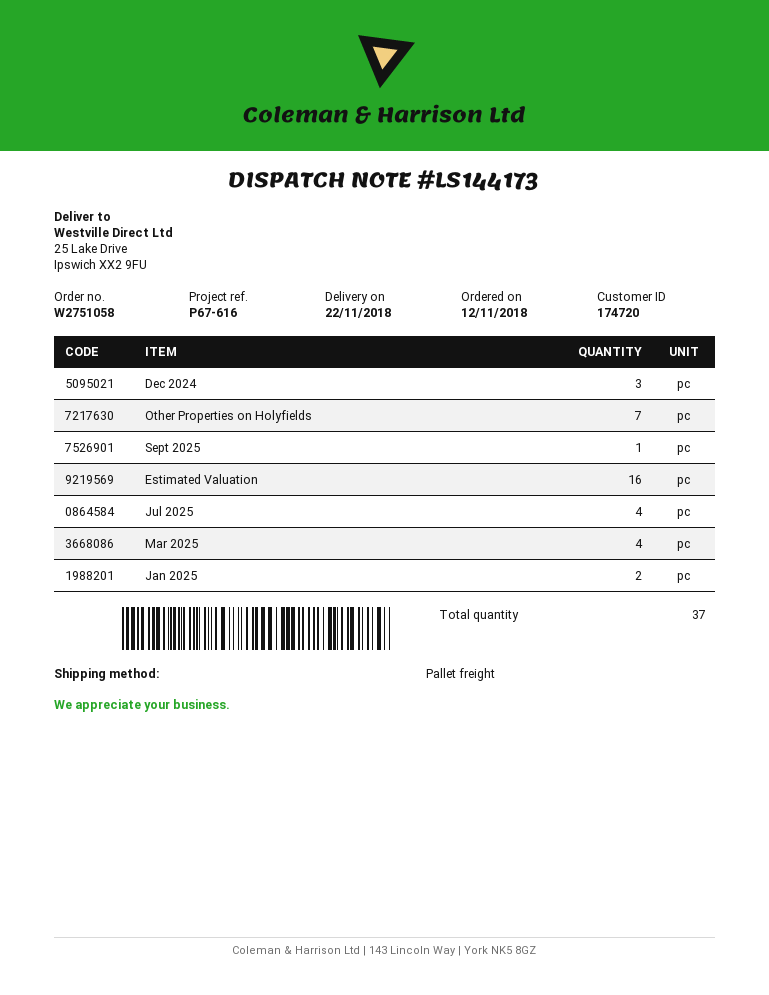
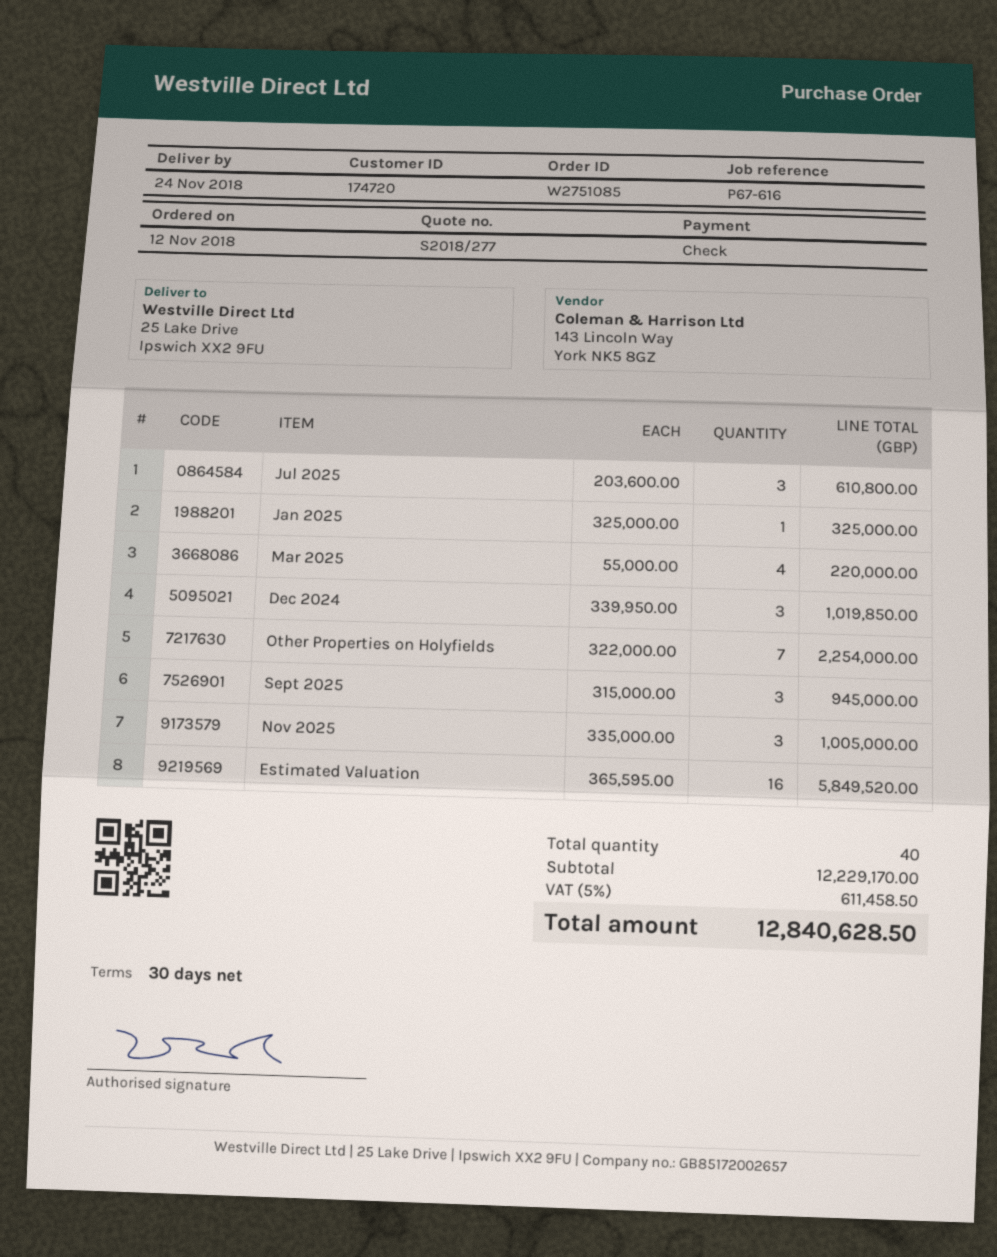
order number: W2751058 -> W2751085
delivery date: 2018-11-22 -> 2018-11-24
Sept 2025: 1 -> 3
Jul 2025: 4 -> 3
Jan 2025: 2 -> 1
Nov 2025: none -> 3
total quantity: 37 -> 40

